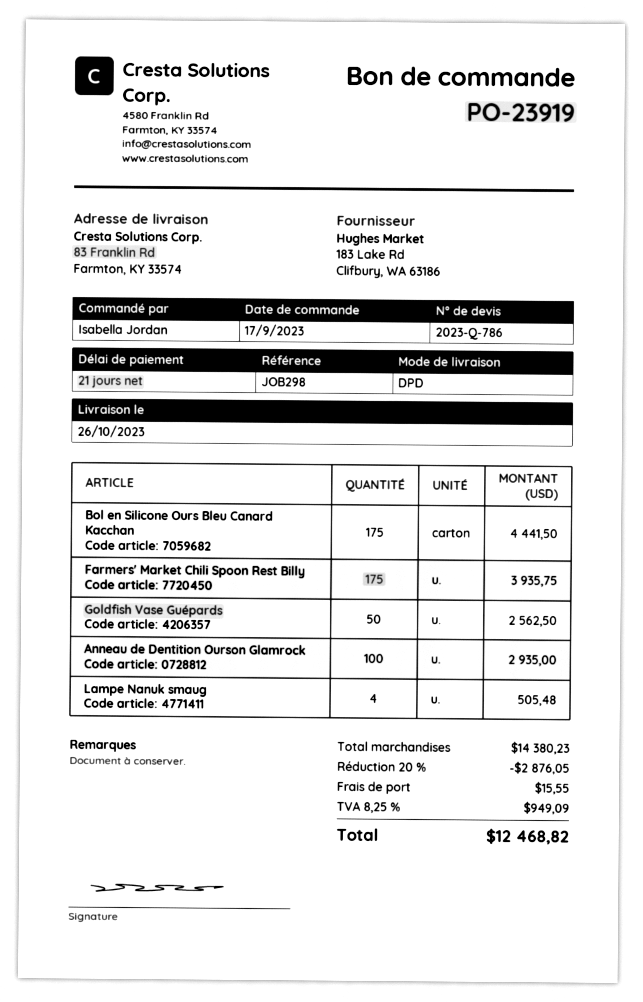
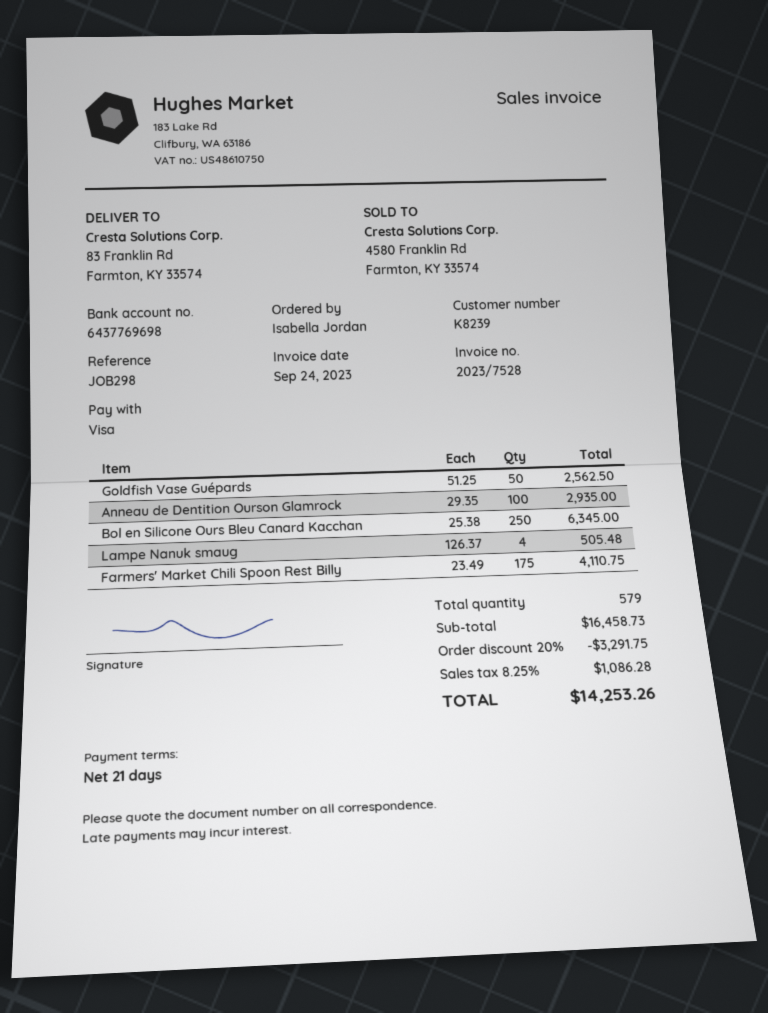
Bol en Silicone Ours Bleu Canard Kacchan: 175 for 4441.50 -> 250 for 6345.00
Farmers' Market Chili Spoon Rest Billy: 175 for 3935.75 -> 175 for 4110.75
subtotal: 14380.23 -> 16458.73
discount: 20% = 2876.05 -> 20% = 3291.75
shipping: 15.55 -> none
tax: 8.25% = 949.09 -> 8.25% = 1086.28
total: 12468.82 -> 14253.26

